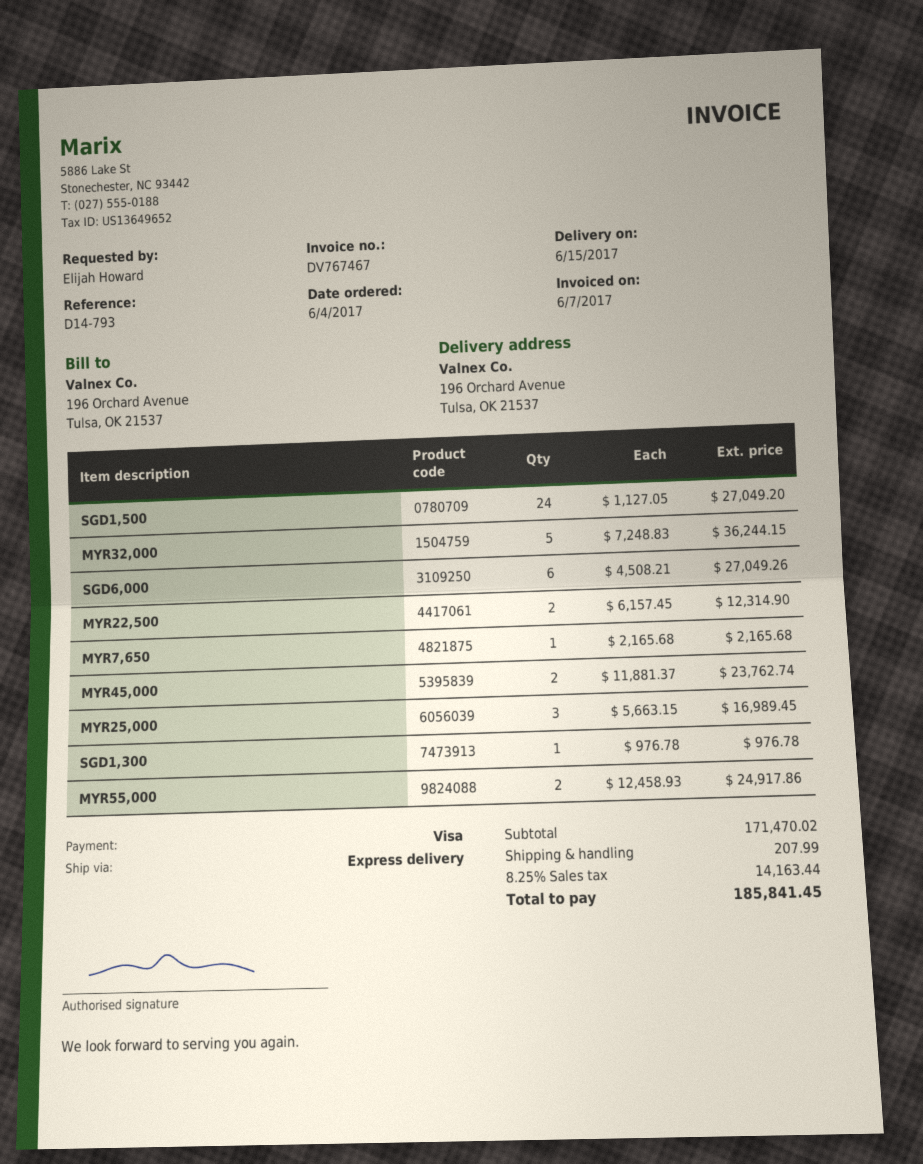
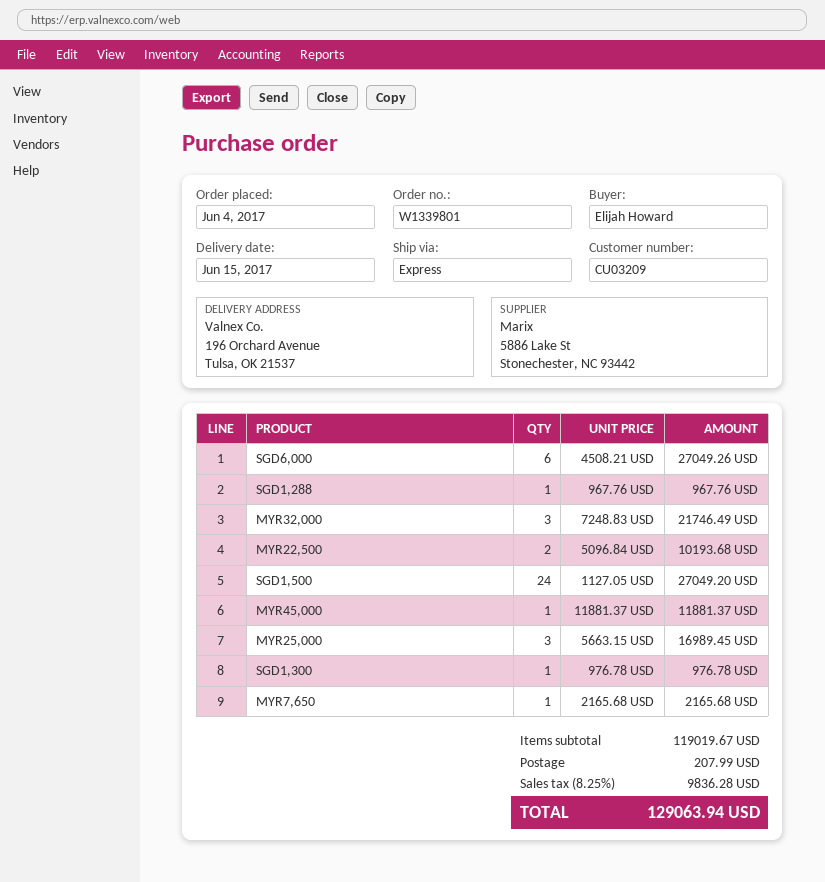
MYR32,000: 5 x 7248.83 = 36244.15 -> 3 x 7248.83 = 21746.49
MYR22,500: 2 x 6157.45 = 12314.90 -> 2 x 5096.84 = 10193.68
MYR45,000: 2 x 11881.37 = 23762.74 -> 1 x 11881.37 = 11881.37
MYR55,000: 2 x 12458.93 = 24917.86 -> none
SGD1,288: none -> 1 x 967.76 = 967.76
subtotal: 171470.02 -> 119019.67
tax: 8.25% = 14163.44 -> 8.25% = 9836.28
total: 185841.45 -> 129063.94

